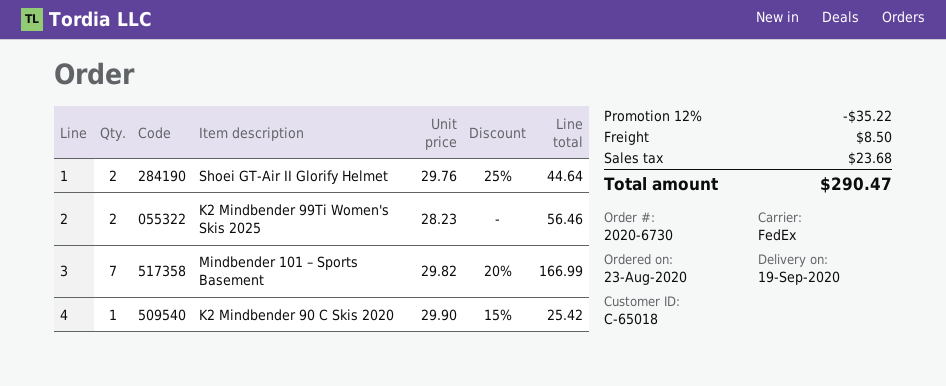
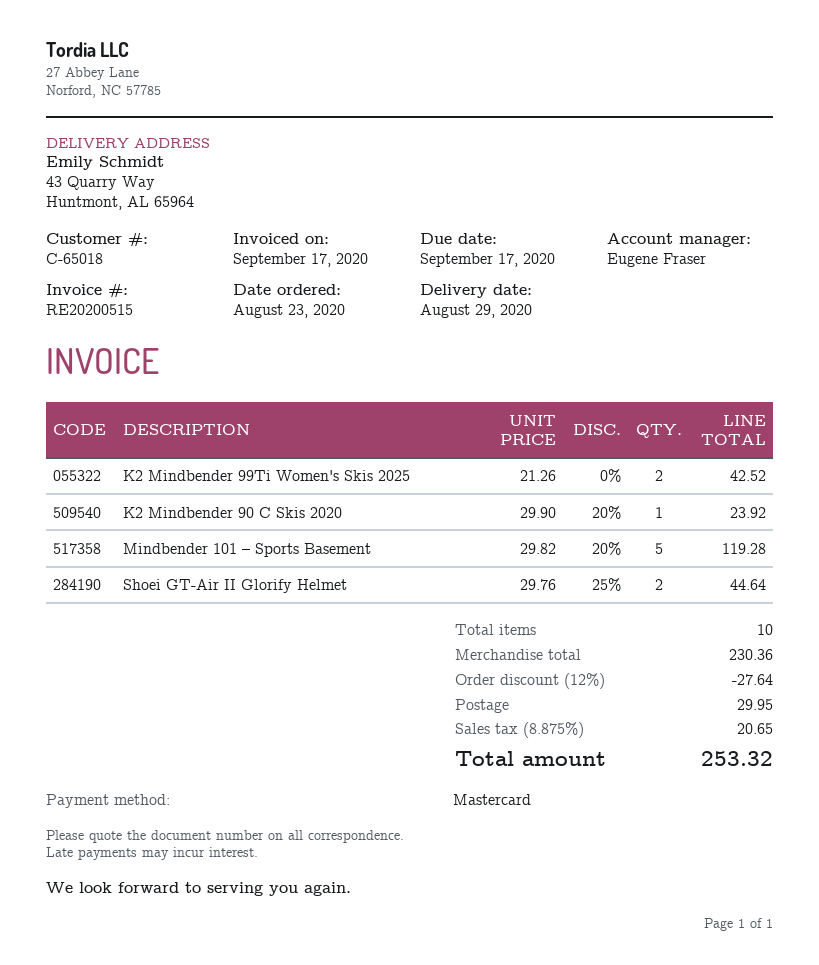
delivery date: 2020-09-19 -> 2020-08-29
K2 Mindbender 99Ti Women's Skis 2025: 2 x 28.23 = 56.46 -> 2 x 21.26 = 42.52
Mindbender 101 – Sports Basement: 7 x 29.82 - 20% = 166.99 -> 5 x 29.82 - 20% = 119.28
K2 Mindbender 90 C Skis 2020: 1 x 29.90 - 15% = 25.42 -> 1 x 29.90 - 20% = 23.92
discount: 12% = 35.22 -> 12% = 27.64
shipping: 8.50 -> 29.95
tax: 23.68 -> 20.65
total: 290.47 -> 253.32

